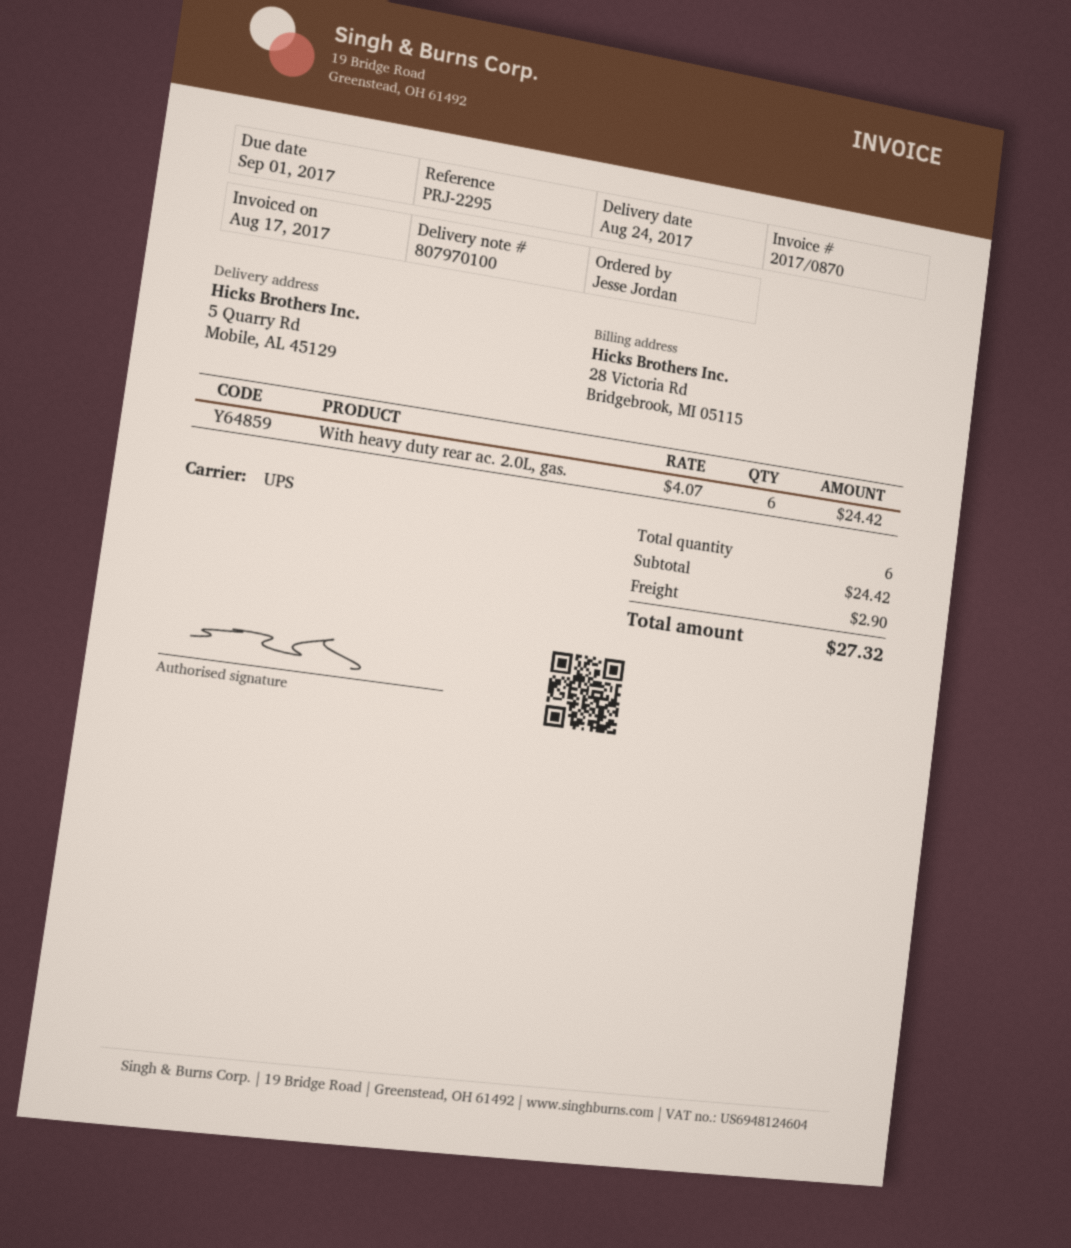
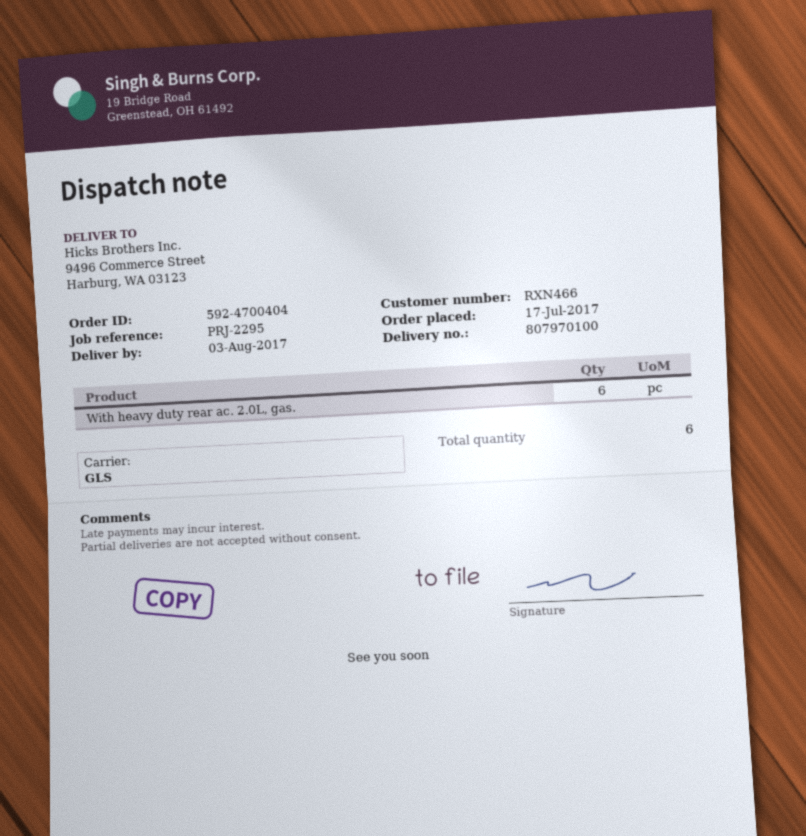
delivery date: 2017-08-24 -> 2017-08-03
shipping method: UPS -> GLS
ship to: 5 Quarry Rd, Mobile, AL 45129 -> 9496 Commerce Street, Harburg, WA 03123

